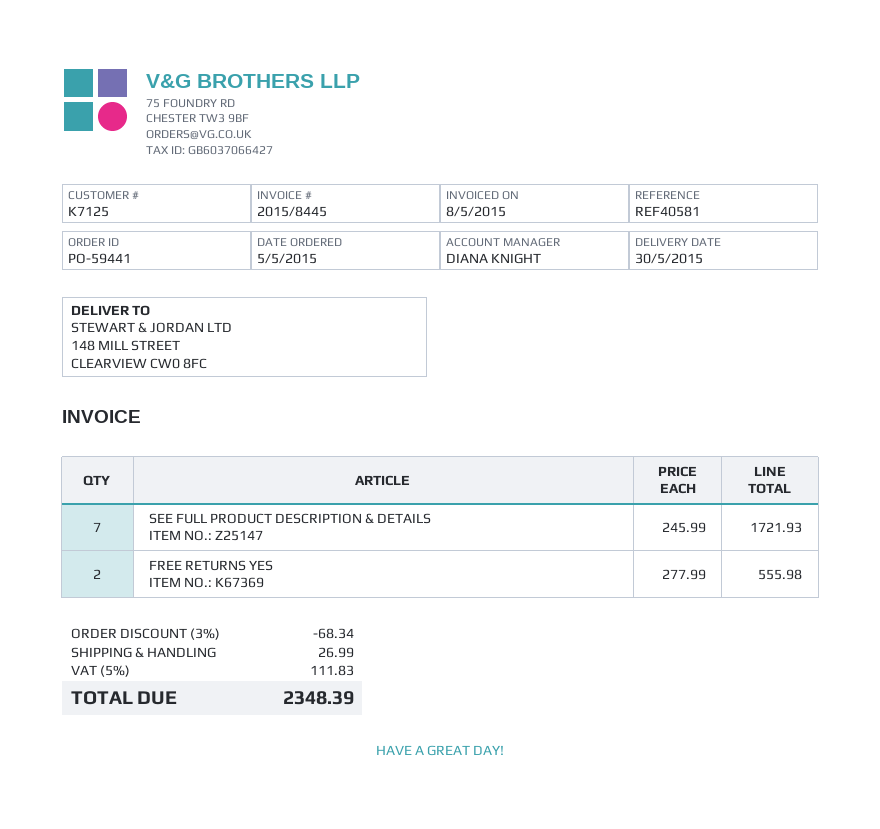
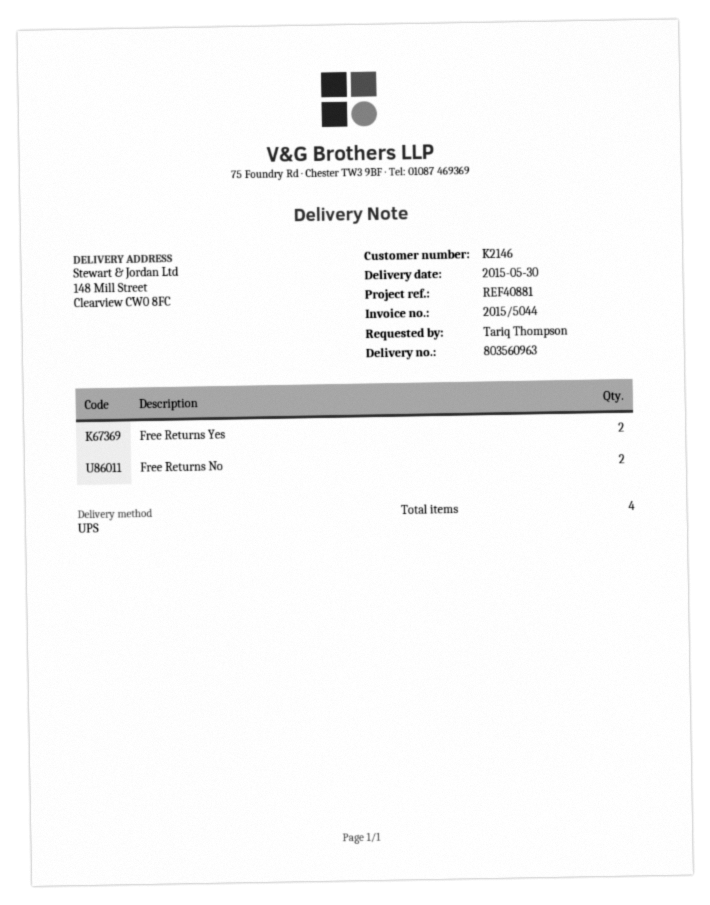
invoice number: 2015/8445 -> 2015/5044
customer number: K7125 -> K2146
reference: REF40581 -> REF40881
SEE FULL PRODUCT DESCRIPTION & DETAILS: 7 -> none
Free Returns No: none -> 2

